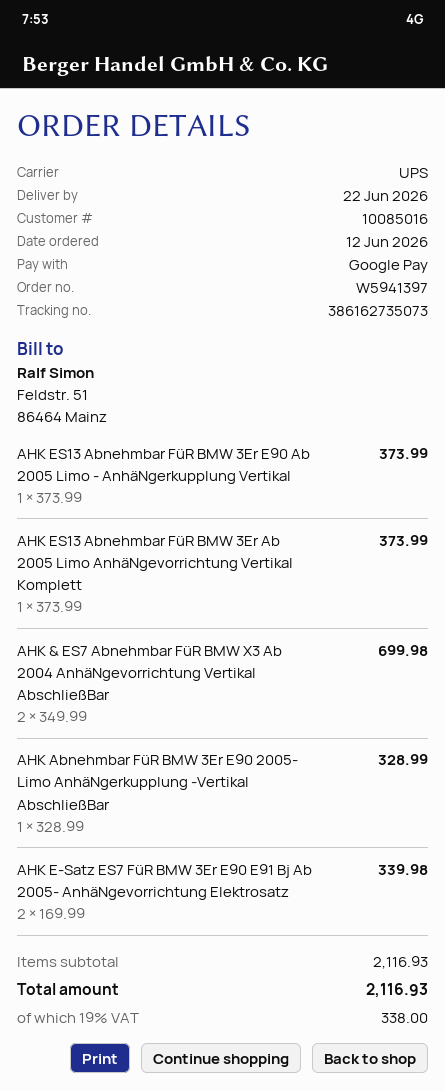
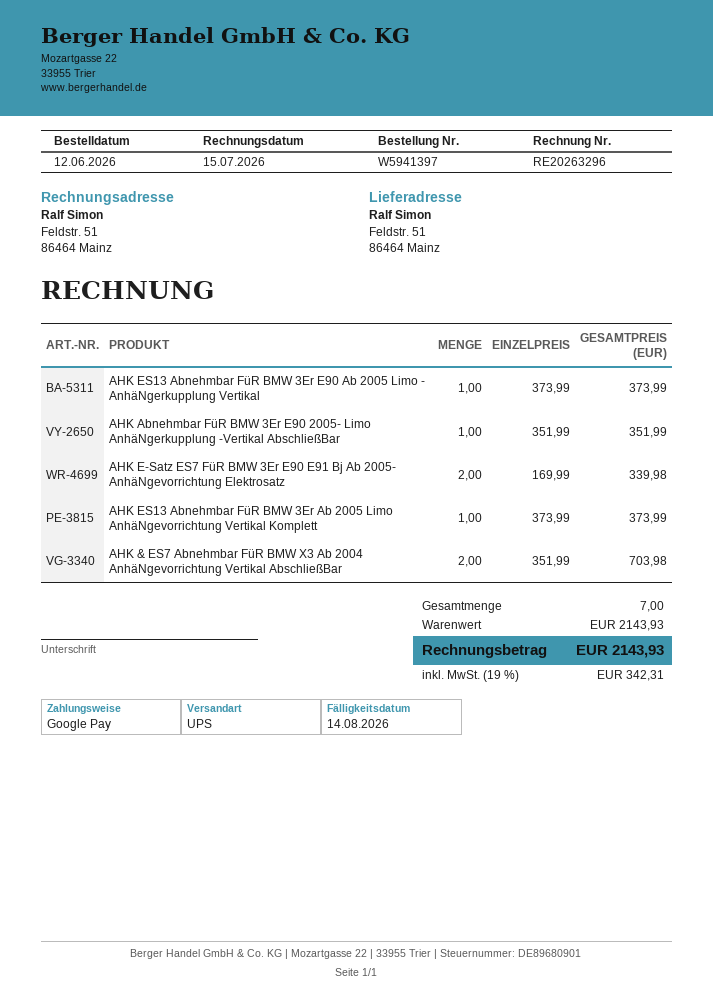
AHK & ES7 Abnehmbar FüR BMW X3 Ab 2004 AnhäNgevorrichtung Vertikal AbschließBar: 2 x 349.99 = 699.98 -> 2 x 351.99 = 703.98
AHK Abnehmbar FüR BMW 3Er E90 2005- Limo AnhäNgerkupplung -Vertikal AbschließBar: 1 x 328.99 = 328.99 -> 1 x 351.99 = 351.99
subtotal: 2116.93 -> 2143.93
tax: 19% = 338.00 -> 19% = 342.31
total: 2116.93 -> 2143.93

